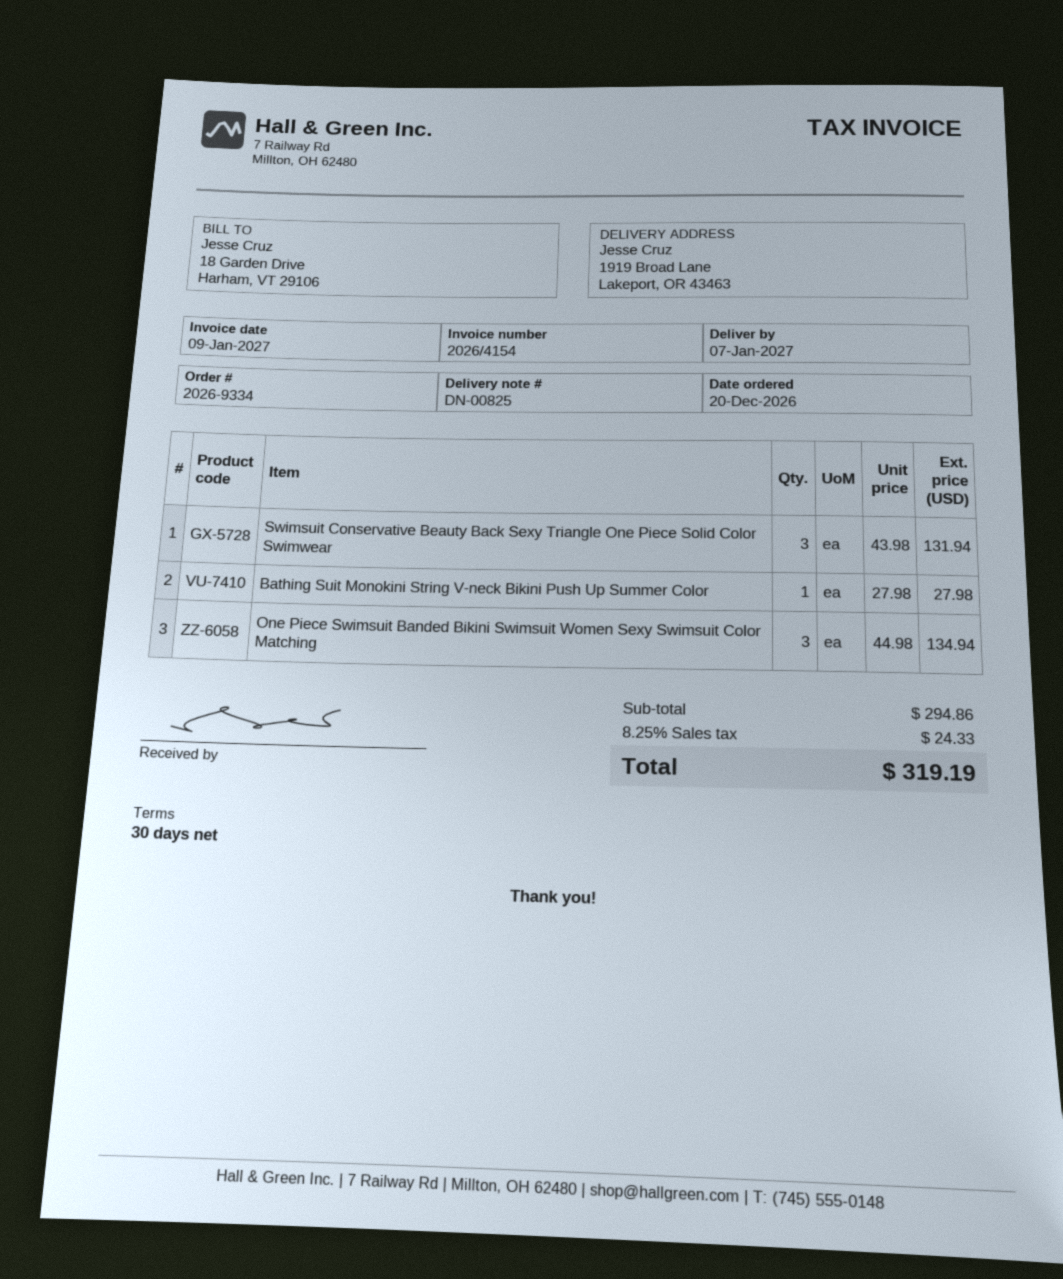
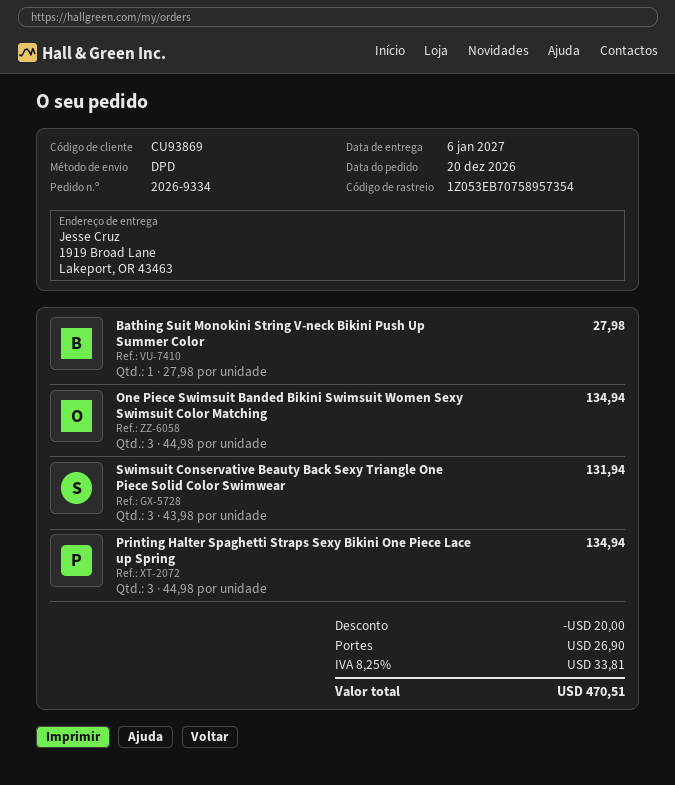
delivery date: 2027-01-07 -> 2027-01-06
Printing Halter Spaghetti Straps Sexy Bikini One Piece Lace up Spring: none -> 3 x 44.98 = 134.94
discount: none -> 20.00
shipping: none -> 26.90
tax: 8.25% = 24.33 -> 8.25% = 33.81
total: 319.19 -> 470.51

